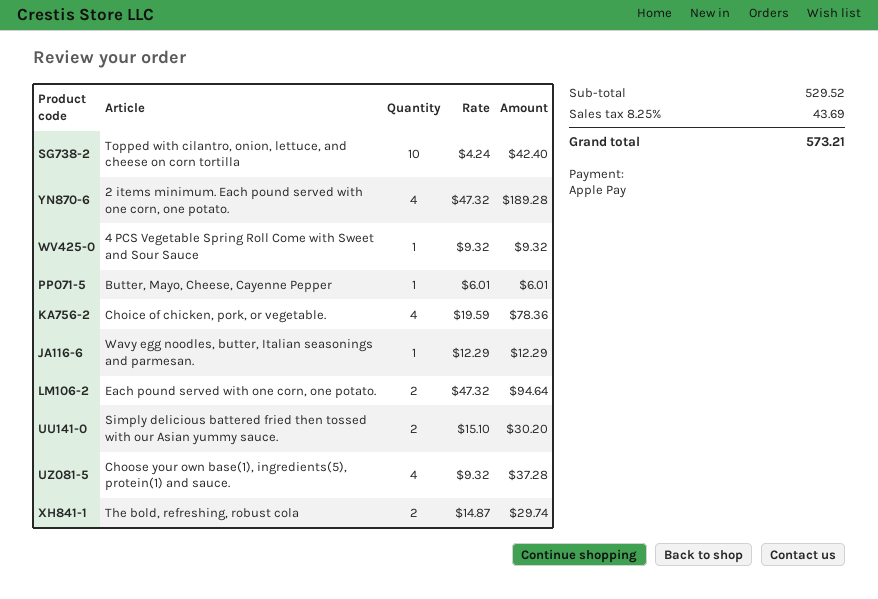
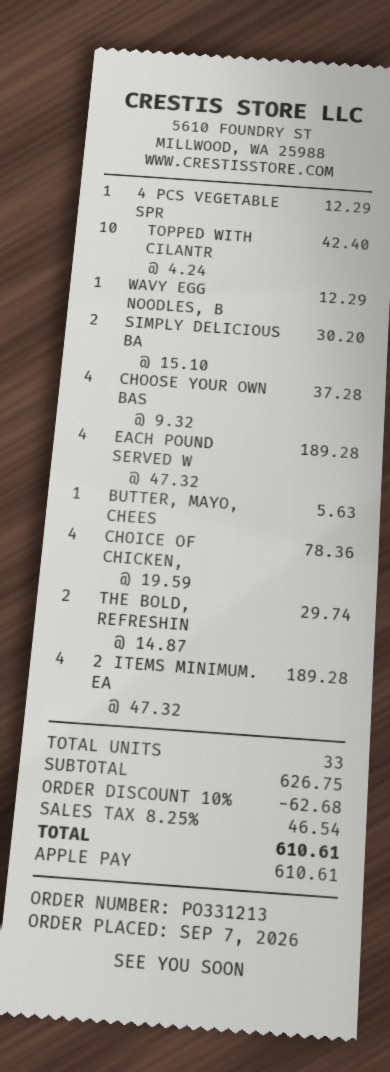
4 PCS Vegetable Spring Roll Come with Sweet and Sour Sauce: 1 x 9.32 = 9.32 -> 1 x 12.29 = 12.29
Butter, Mayo, Cheese, Cayenne Pepper: 1 x 6.01 = 6.01 -> 1 x 5.63 = 5.63
Each pound served with one corn, one potato.: 2 x 47.32 = 94.64 -> 4 x 47.32 = 189.28
subtotal: 529.52 -> 626.75
discount: none -> 10% = 62.68
tax: 8.25% = 43.69 -> 8.25% = 46.54
total: 573.21 -> 610.61

